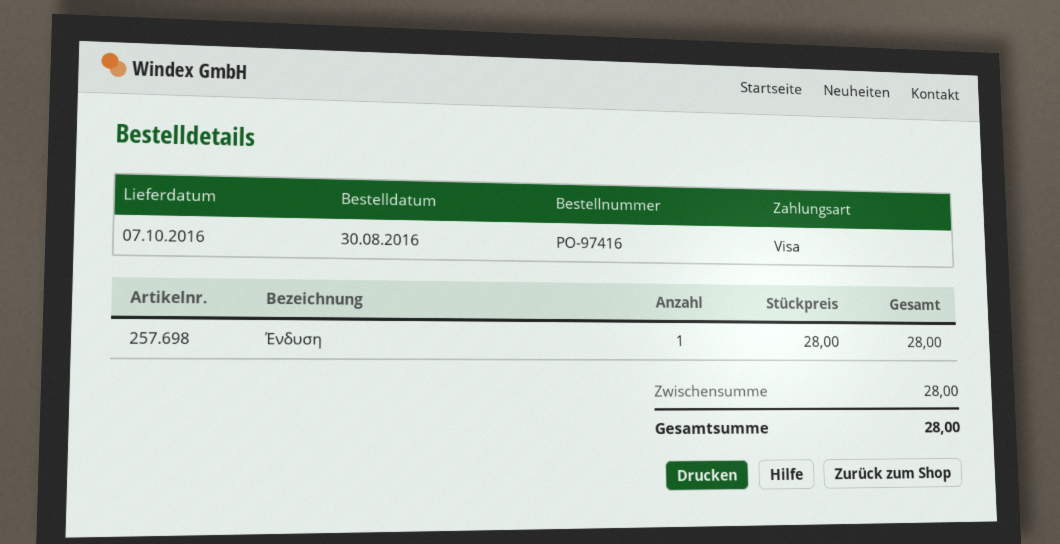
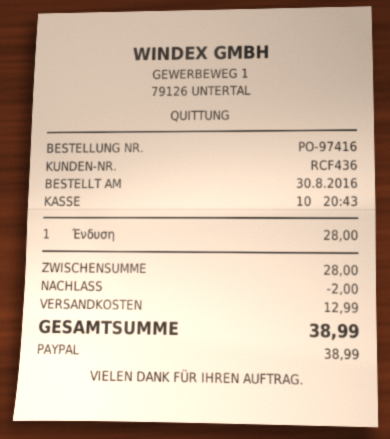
payment method: Visa -> PayPal
discount: none -> 2.00
shipping: none -> 12.99
total: 28.00 -> 38.99

